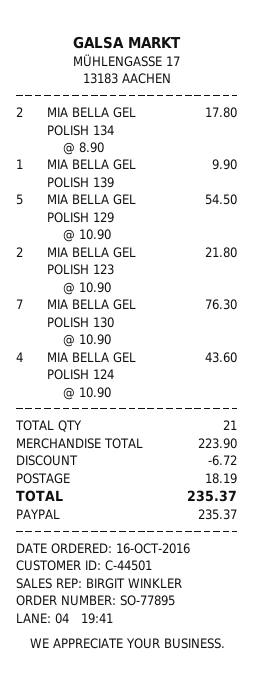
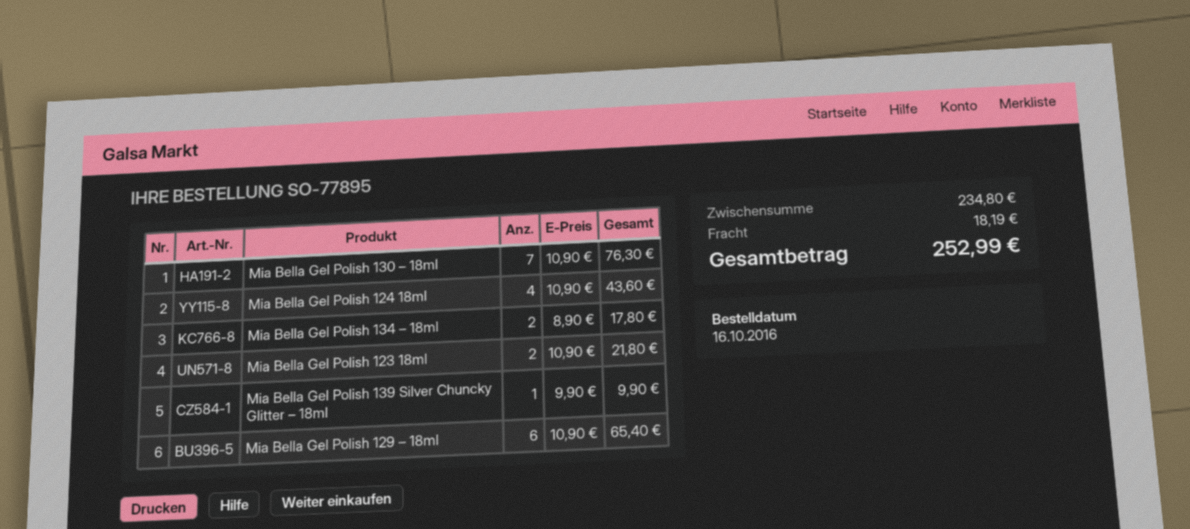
MIA BELLA GEL POLISH 129: 5 x 10.90 = 54.50 -> 6 x 10.90 = 65.40
subtotal: 223.90 -> 234.80
discount: 6.72 -> none
total: 235.37 -> 252.99

